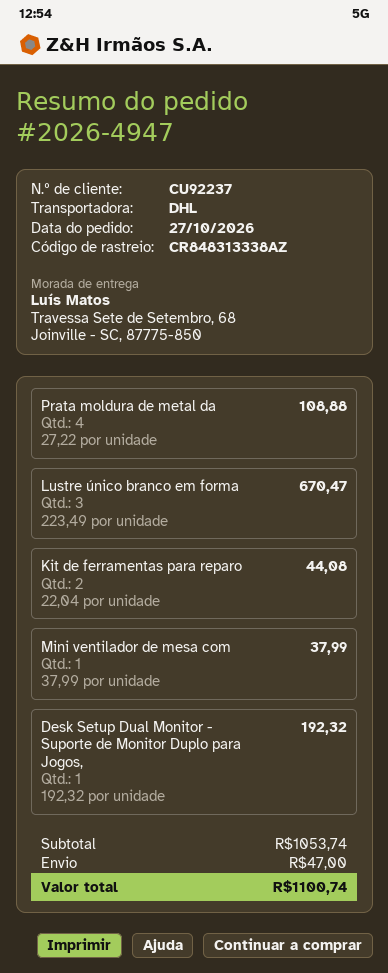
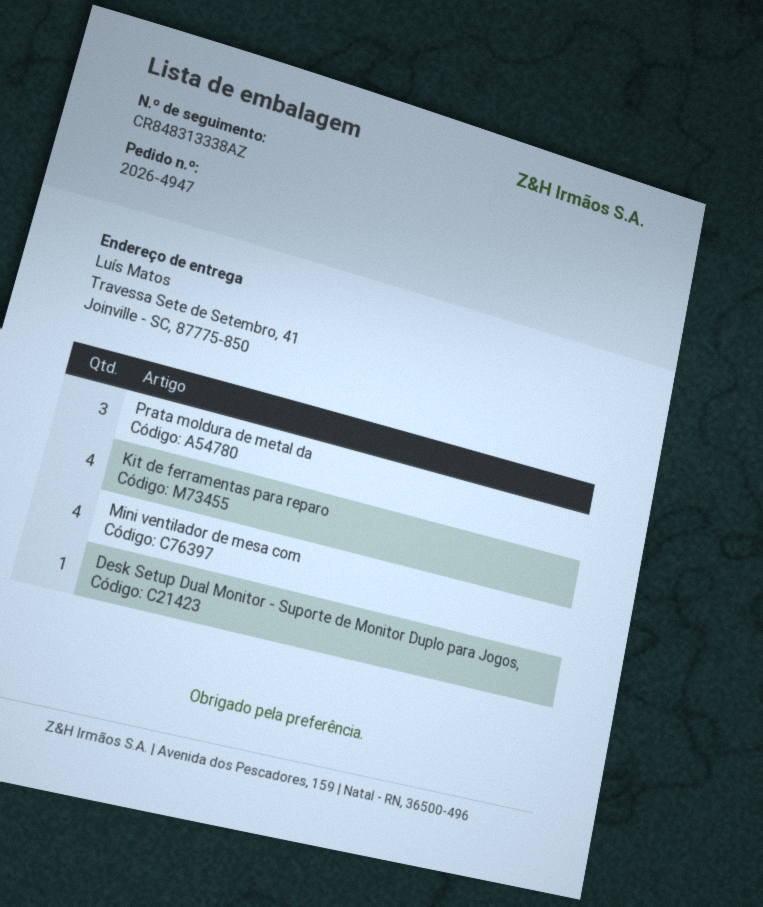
ship to: Travessa Sete de Setembro, 68, Joinville - SC, 87775-850 -> Travessa Sete de Setembro, 41, Joinville - SC, 87775-850
Prata moldura de metal da: 4 -> 3
Lustre único branco em forma: 3 -> none
Kit de ferramentas para reparo: 2 -> 4
Mini ventilador de mesa com: 1 -> 4

